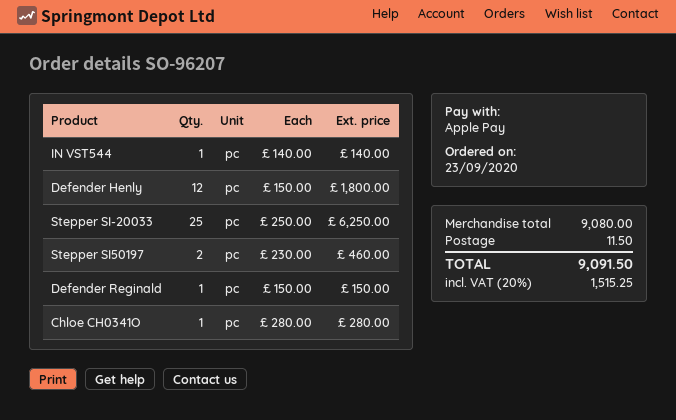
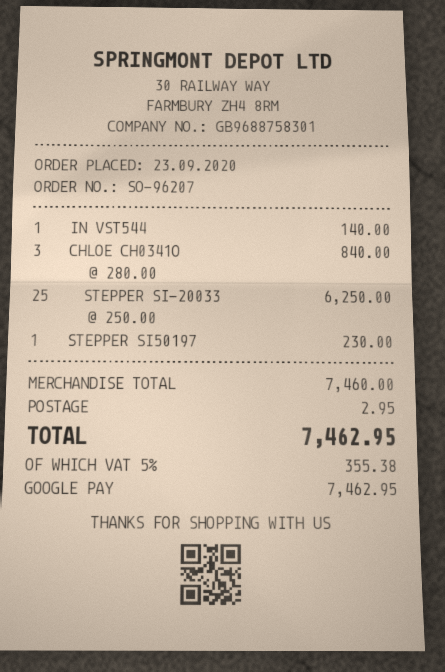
payment method: Apple Pay -> Google Pay
Defender Henly: 12 x 150.00 = 1800.00 -> none
Stepper SI50197: 2 x 230.00 = 460.00 -> 1 x 230.00 = 230.00
Defender Reginald: 1 x 150.00 = 150.00 -> none
Chloe CH0341O: 1 x 280.00 = 280.00 -> 3 x 280.00 = 840.00
subtotal: 9080.00 -> 7460.00
shipping: 11.50 -> 2.95
tax: 20% = 1515.25 -> 5% = 355.38
total: 9091.50 -> 7462.95

